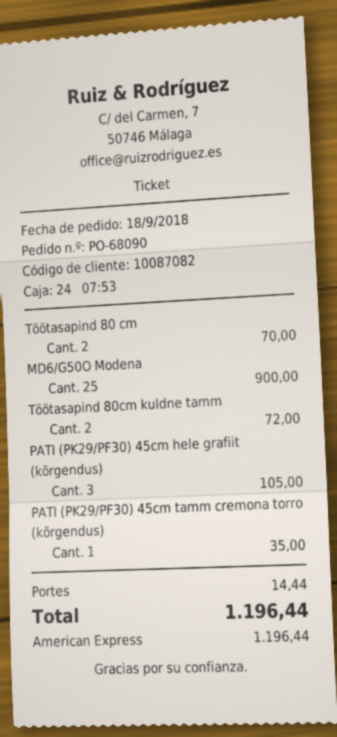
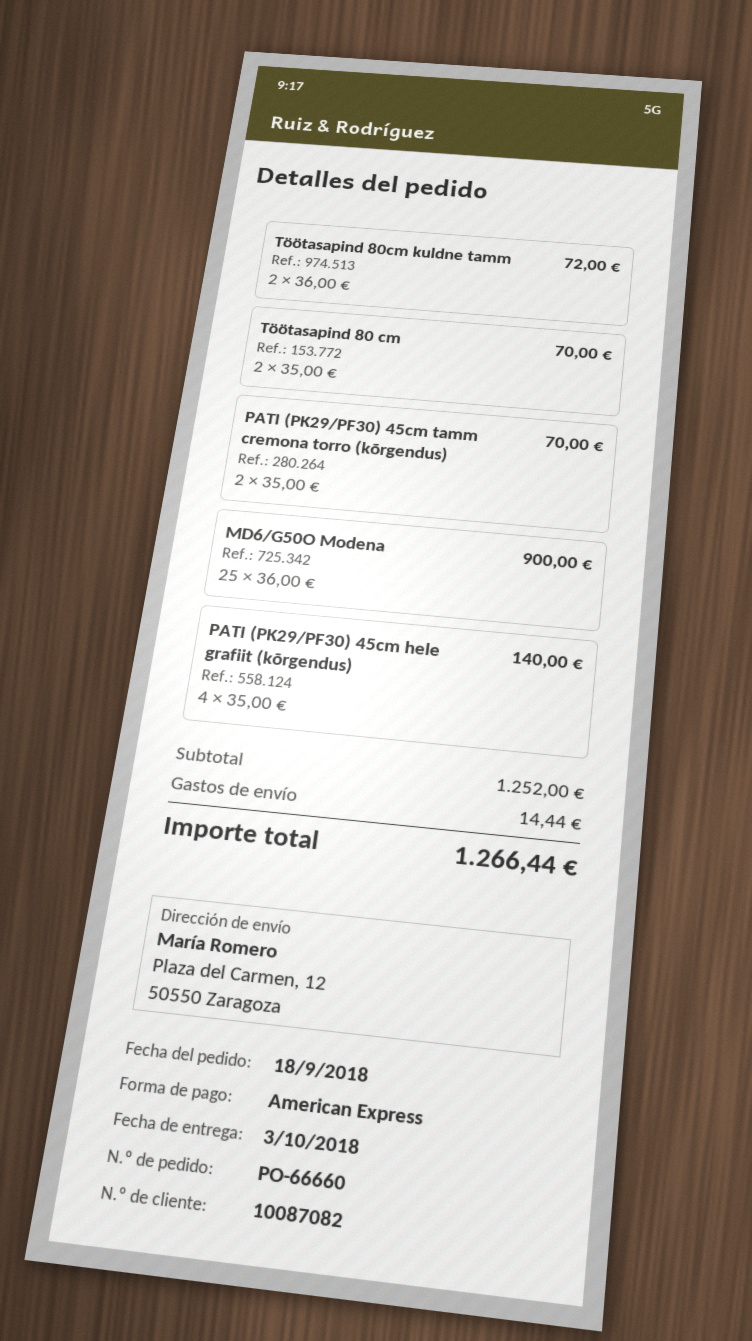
order number: PO-68090 -> PO-66660
PATI (PK29/PF30) 45cm hele grafiit (kõrgendus): 3 for 105.00 -> 4 for 140.00
PATI (PK29/PF30) 45cm tamm cremona torro (kõrgendus): 1 for 35.00 -> 2 for 70.00
total: 1196.44 -> 1266.44

